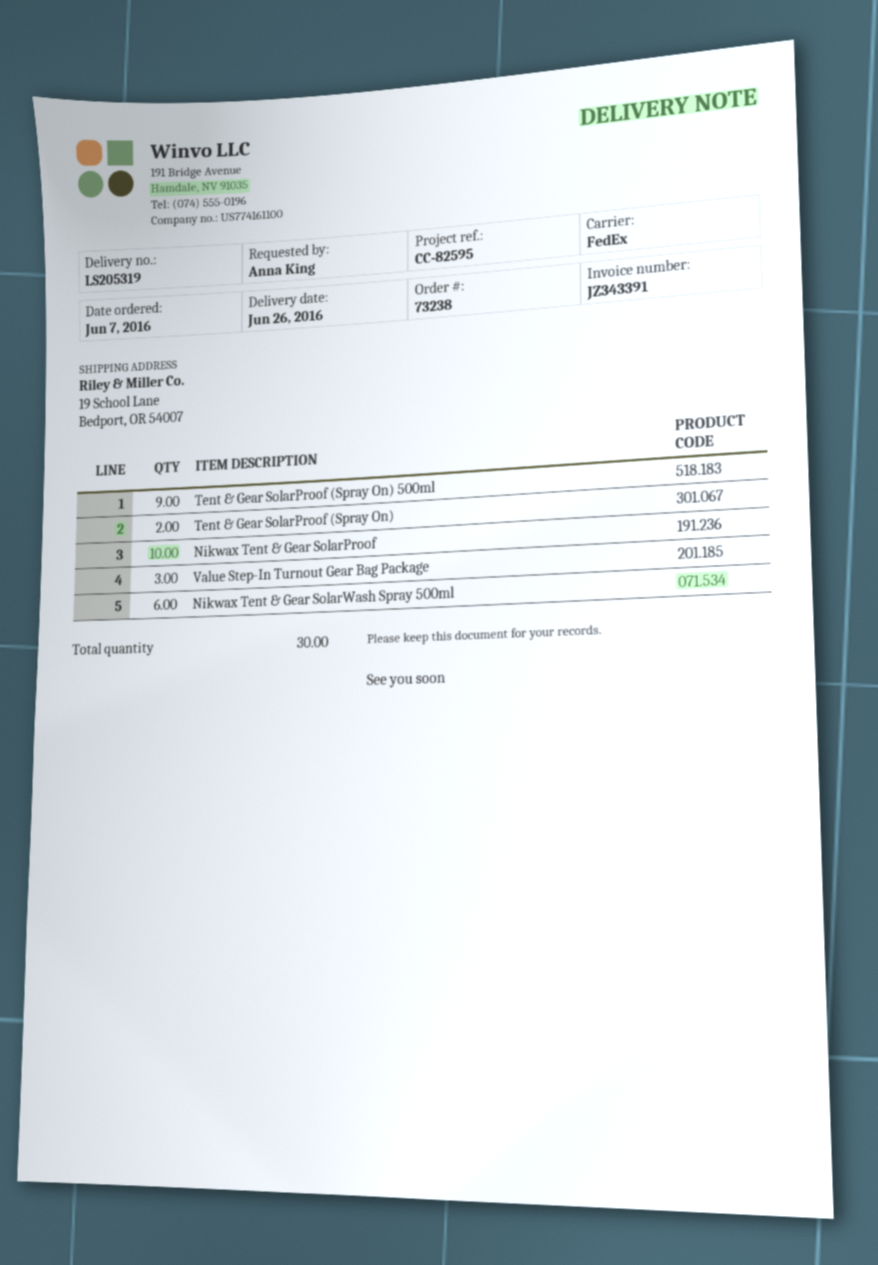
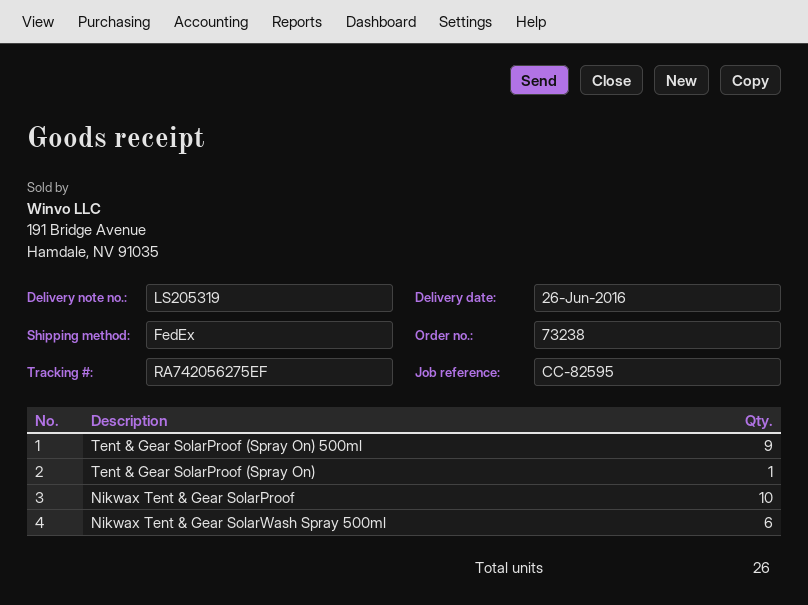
Tent & Gear SolarProof (Spray On): 2 -> 1
Value Step-In Turnout Gear Bag Package: 3 -> none
total quantity: 30 -> 26

